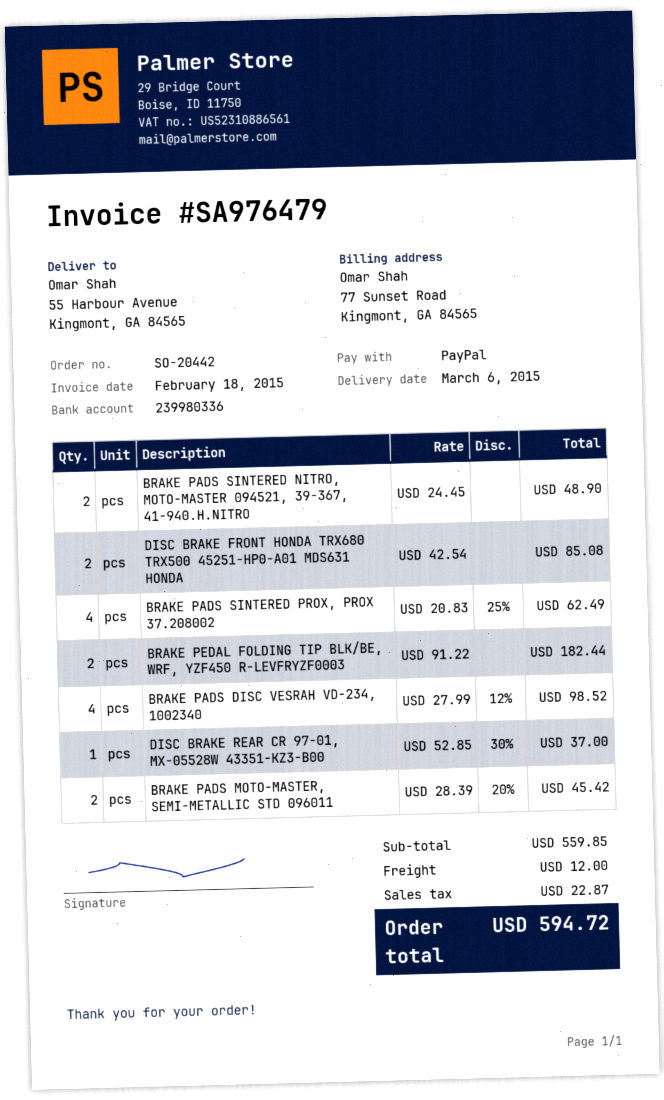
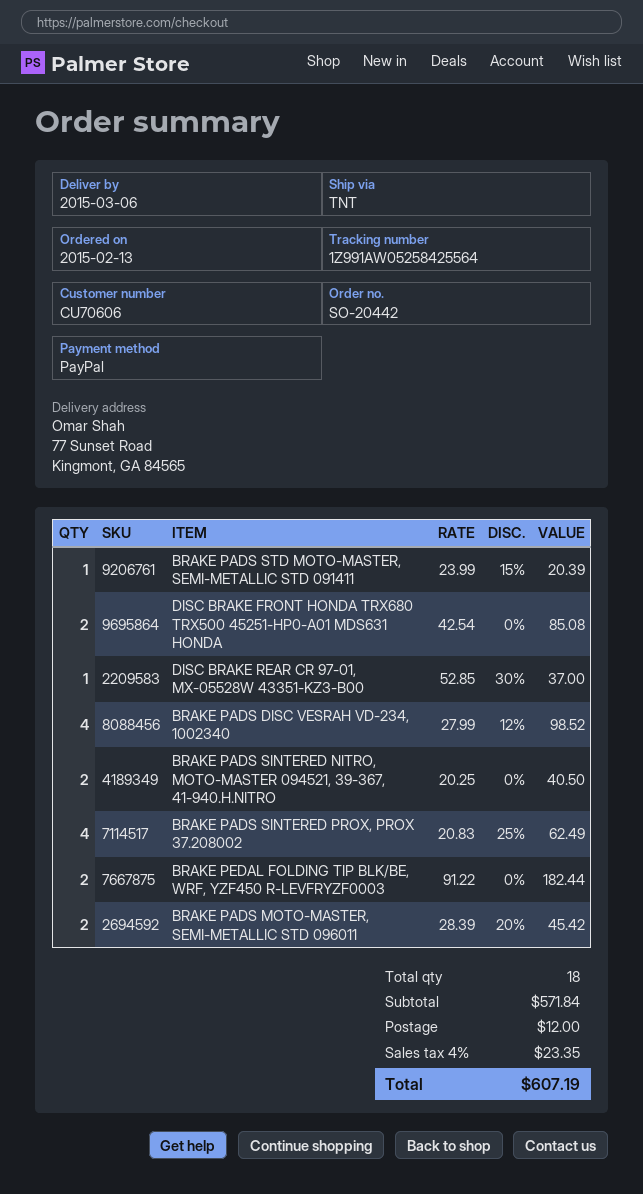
ship to: 55 Harbour Avenue, Kingmont, GA 84565 -> 77 Sunset Road, Kingmont, GA 84565
BRAKE PADS SINTERED NITRO, MOTO-MASTER 094521, 39-367, 41-940.H.NITRO: 2 x 24.45 = 48.90 -> 2 x 20.25 = 40.50
BRAKE PADS STD MOTO-MASTER, SEMI-METALLIC STD 091411: none -> 1 x 23.99 - 15% = 20.39
subtotal: 559.85 -> 571.84
tax: 22.87 -> 23.35
total: 594.72 -> 607.19

